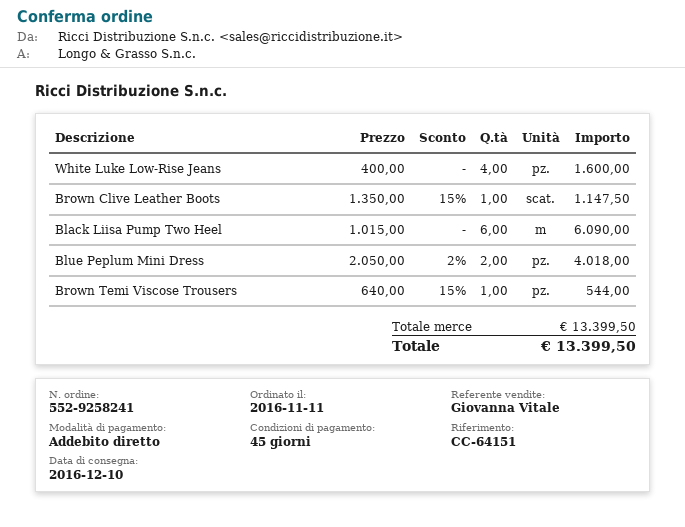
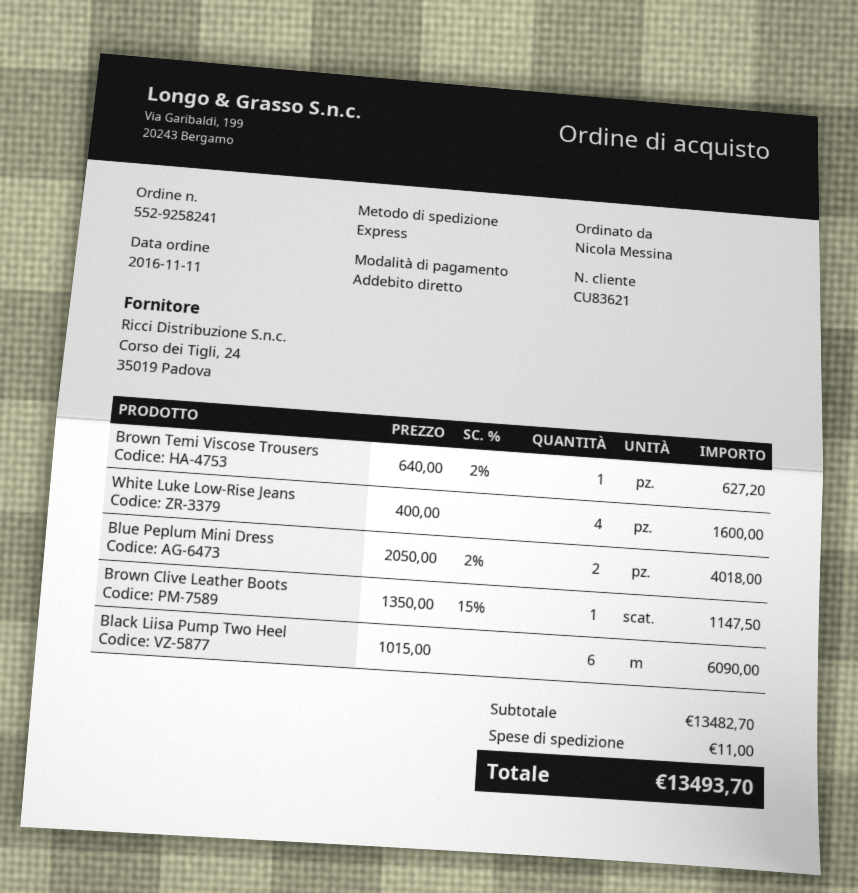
Brown Temi Viscose Trousers: 1 x 640.00 - 15% = 544.00 -> 1 x 640.00 - 2% = 627.20
subtotal: 13399.50 -> 13482.70
shipping: none -> 11.00
total: 13399.50 -> 13493.70

